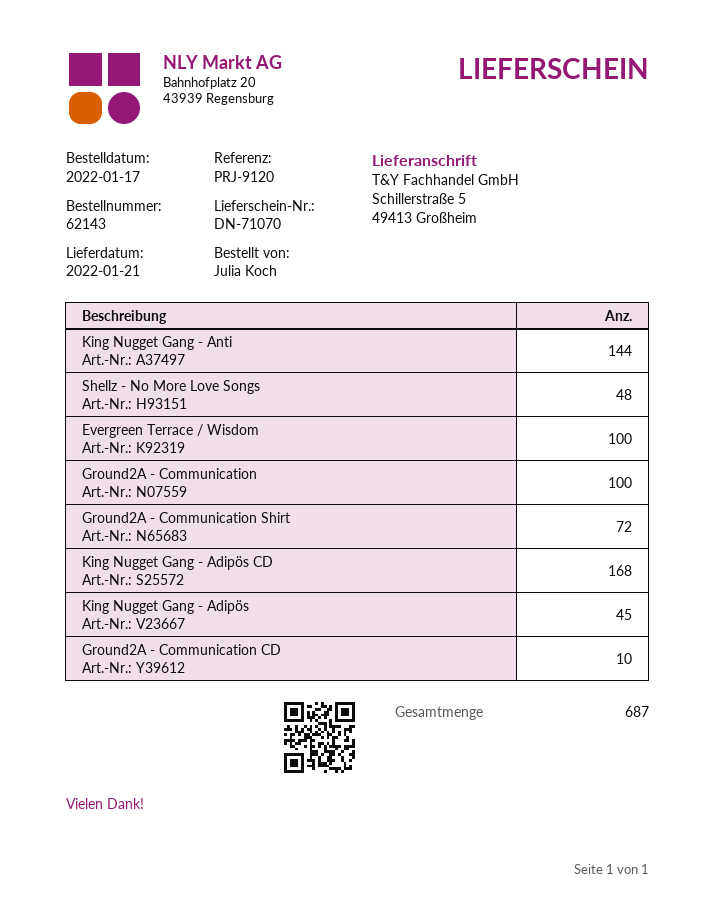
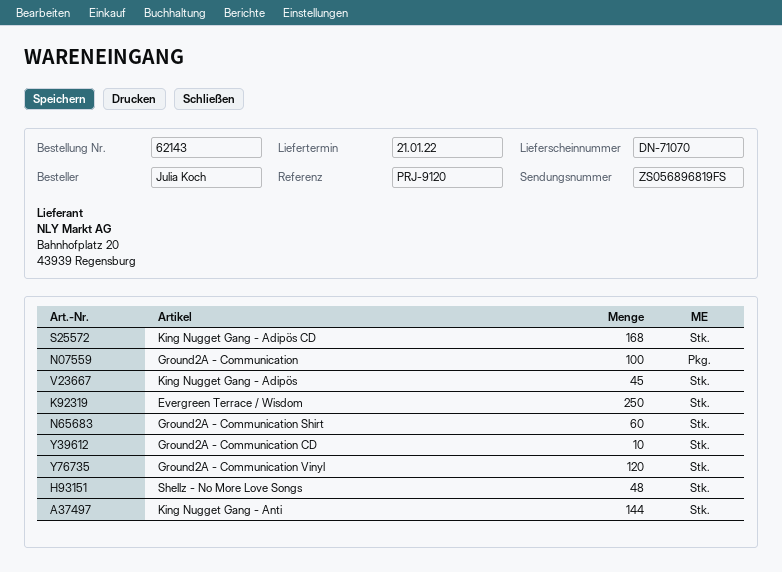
Evergreen Terrace / Wisdom: 100 -> 250
Ground2A - Communication Shirt: 72 -> 60
Ground2A - Communication Vinyl: none -> 120

